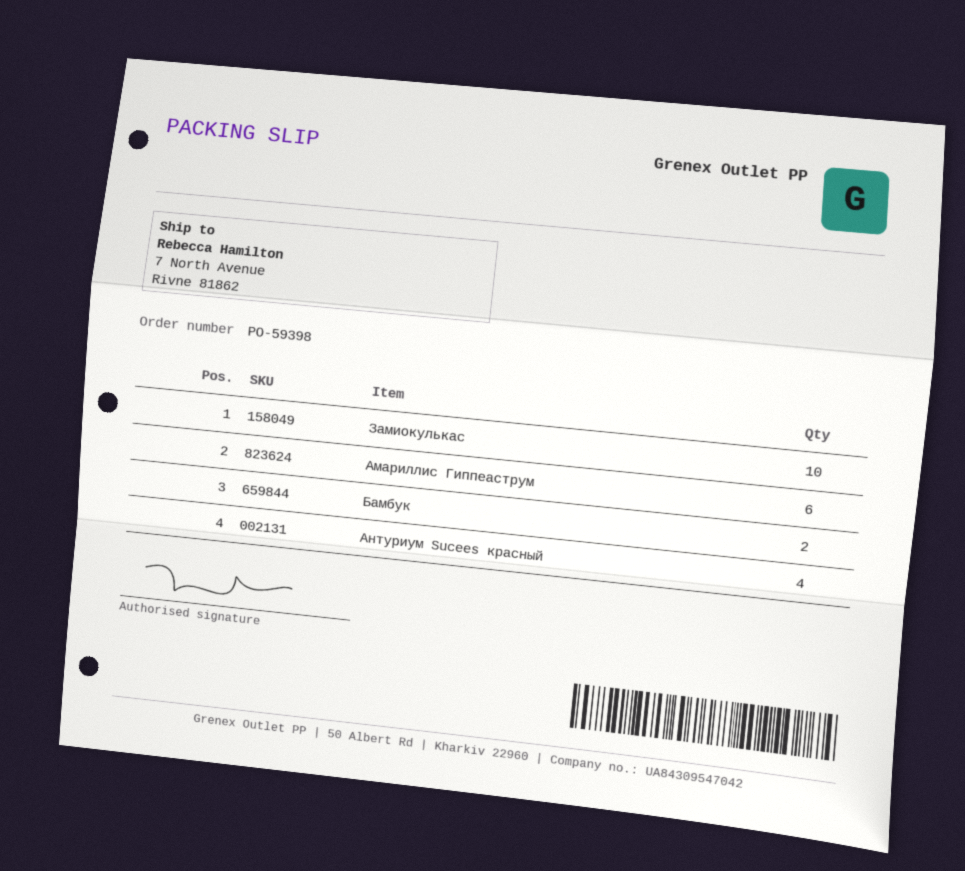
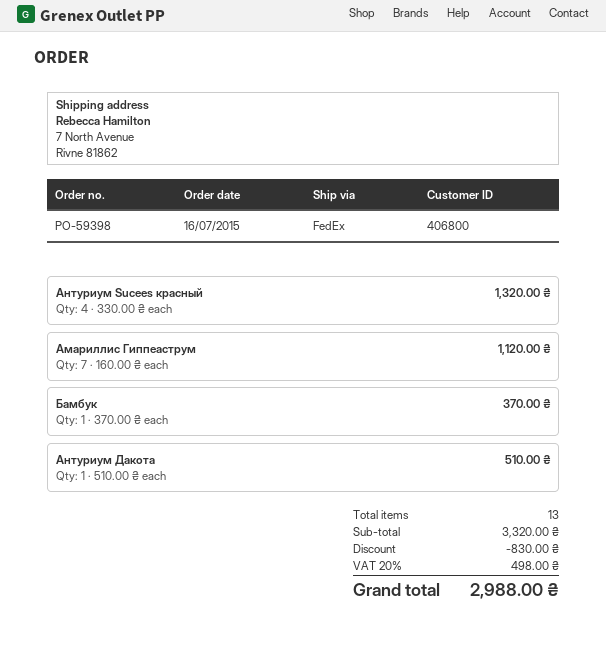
Замиокулькас: 10 -> none
Амариллис Гиппеаструм: 6 -> 7
Бамбук: 2 -> 1
Антуриум Дакота: none -> 1

